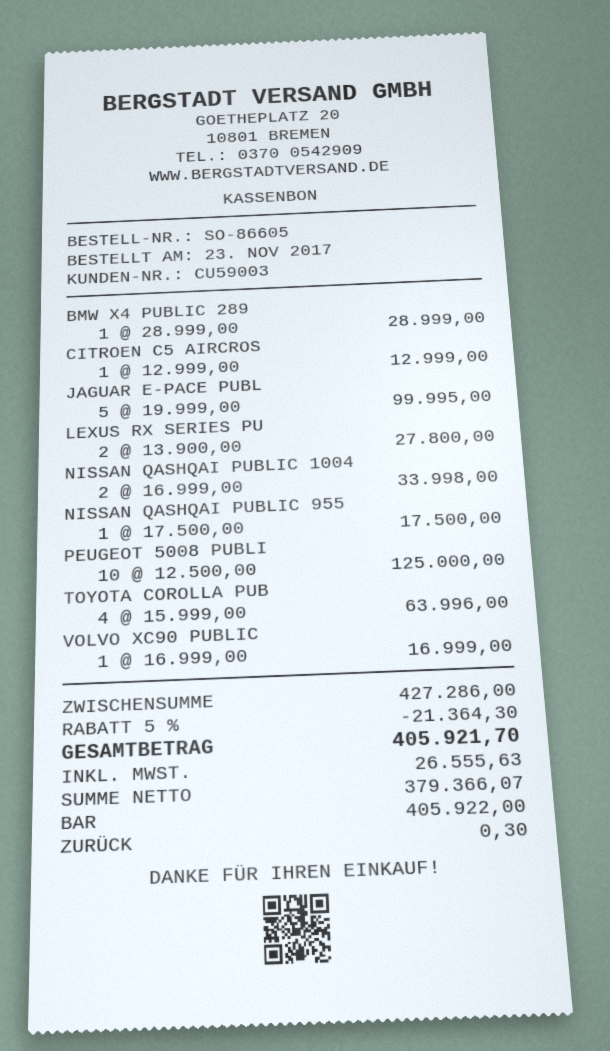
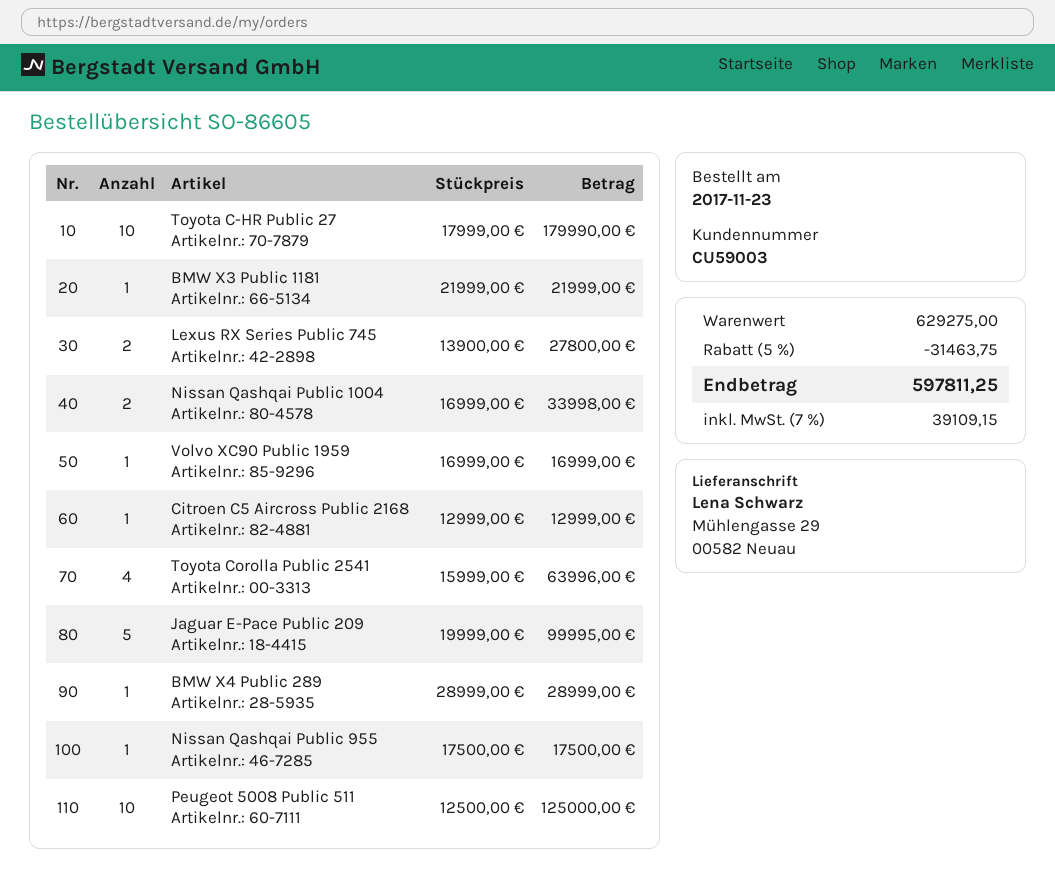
Toyota C-HR Public 27: none -> 10 x 17999.00 = 179990.00
BMW X3 Public 1181: none -> 1 x 21999.00 = 21999.00
subtotal: 427286.00 -> 629275.00
discount: 5% = 21364.30 -> 5% = 31463.75
tax: 26555.63 -> 39109.15
total: 405921.70 -> 597811.25

